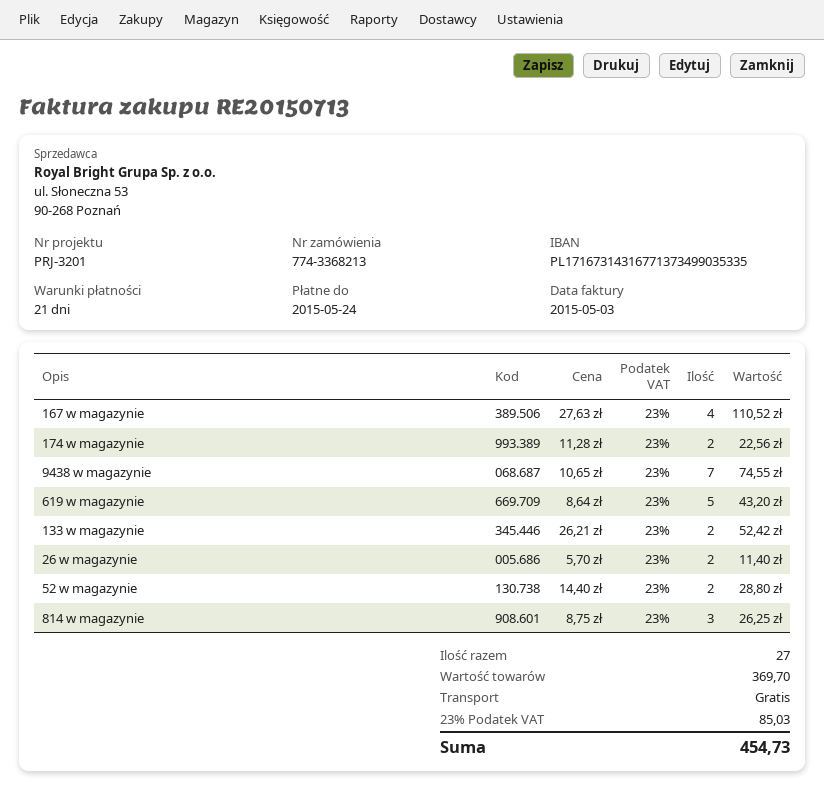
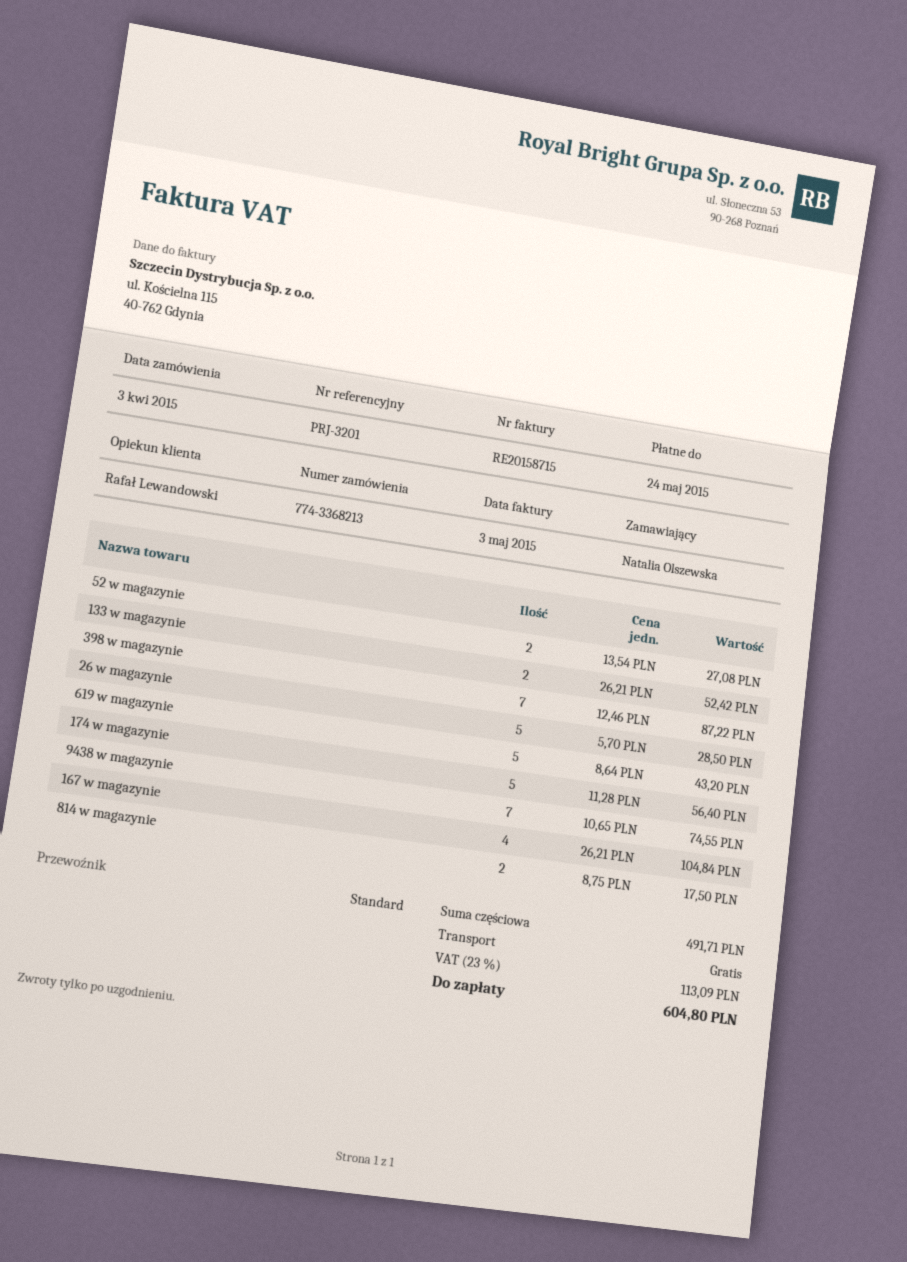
invoice number: RE20150713 -> RE20158715
167 w magazynie: 4 x 27.63 = 110.52 -> 4 x 26.21 = 104.84
174 w magazynie: 2 x 11.28 = 22.56 -> 5 x 11.28 = 56.40
26 w magazynie: 2 x 5.70 = 11.40 -> 5 x 5.70 = 28.50
52 w magazynie: 2 x 14.40 = 28.80 -> 2 x 13.54 = 27.08
814 w magazynie: 3 x 8.75 = 26.25 -> 2 x 8.75 = 17.50
398 w magazynie: none -> 7 x 12.46 = 87.22
subtotal: 369.70 -> 491.71
tax: 23% = 85.03 -> 23% = 113.09
total: 454.73 -> 604.80

